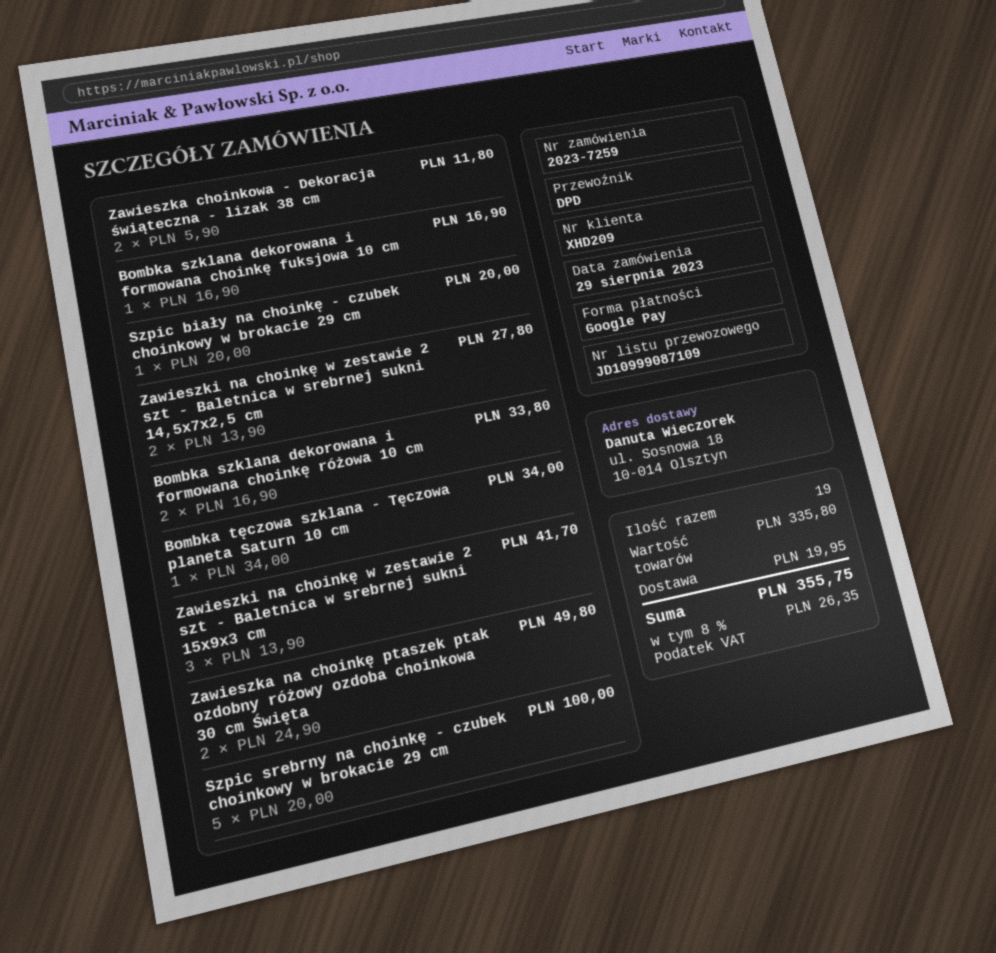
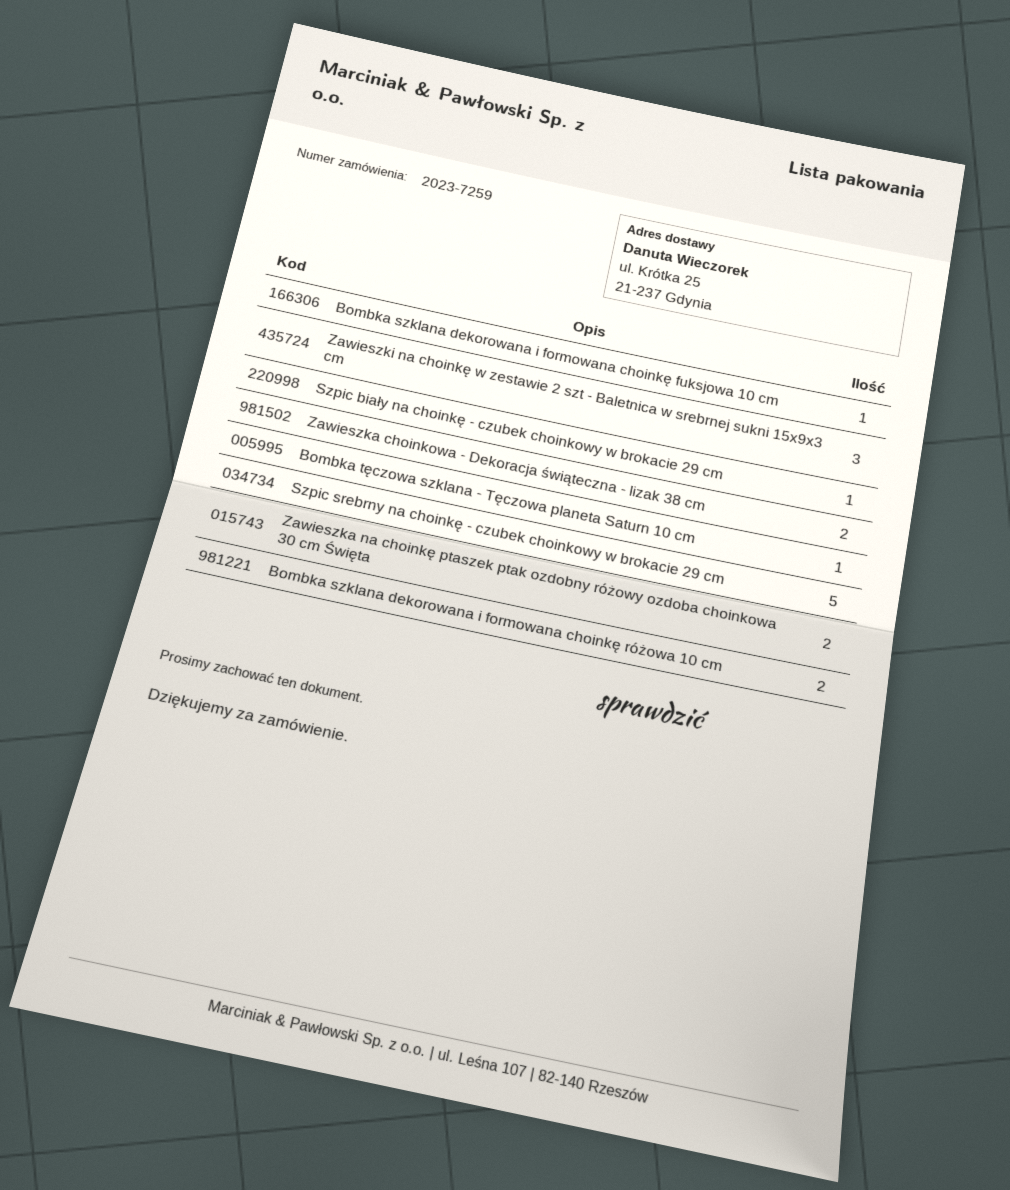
ship to: ul. Sosnowa 18, 10-014 Olsztyn -> ul. Krótka 25, 21-237 Gdynia
Zawieszki na choinkę w zestawie 2 szt - Baletnica w srebrnej sukni 14,5x7x2,5 cm: 2 -> none

